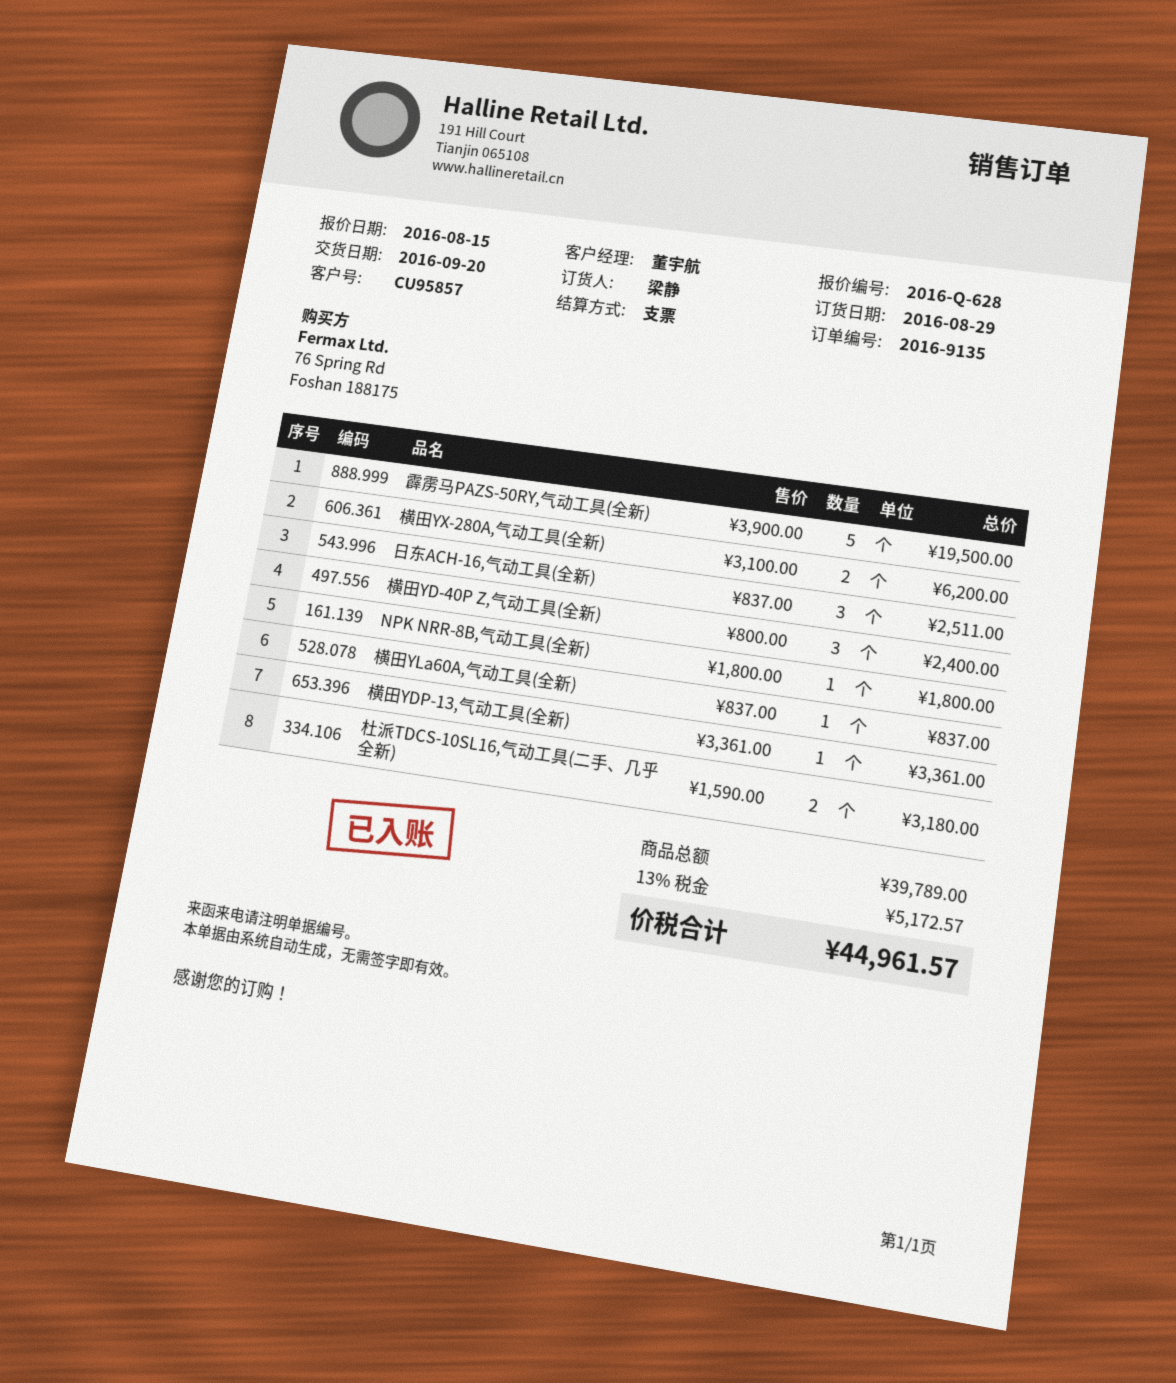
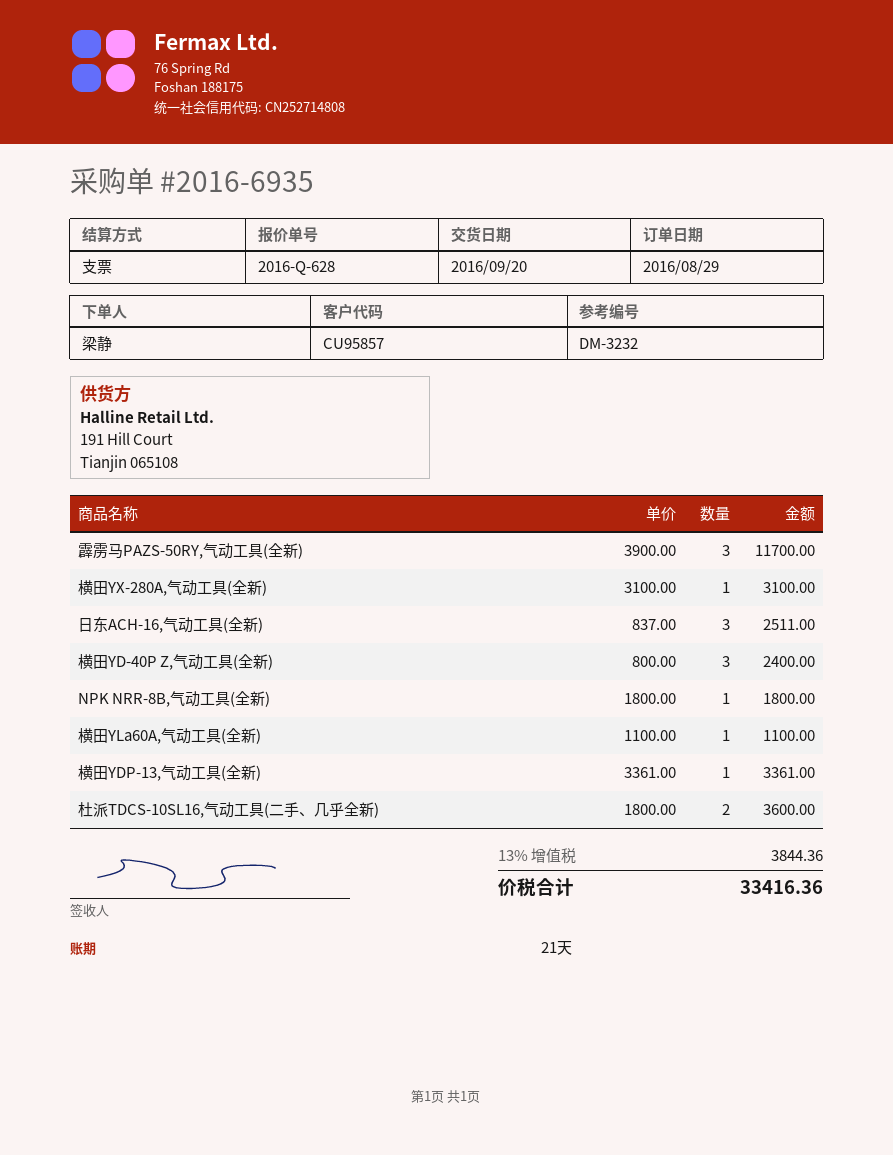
order number: 2016-9135 -> 2016-6935
霹雳马PAZS-50RY,气动工具(全新): 5 x 3900.00 = 19500.00 -> 3 x 3900.00 = 11700.00
横田YX-280A,气动工具(全新): 2 x 3100.00 = 6200.00 -> 1 x 3100.00 = 3100.00
横田YLa60A,气动工具(全新): 1 x 837.00 = 837.00 -> 1 x 1100.00 = 1100.00
杜派TDCS-10SL16,气动工具(二手、几乎全新): 2 x 1590.00 = 3180.00 -> 2 x 1800.00 = 3600.00
tax: 13% = 5172.57 -> 13% = 3844.36
total: 44961.57 -> 33416.36

